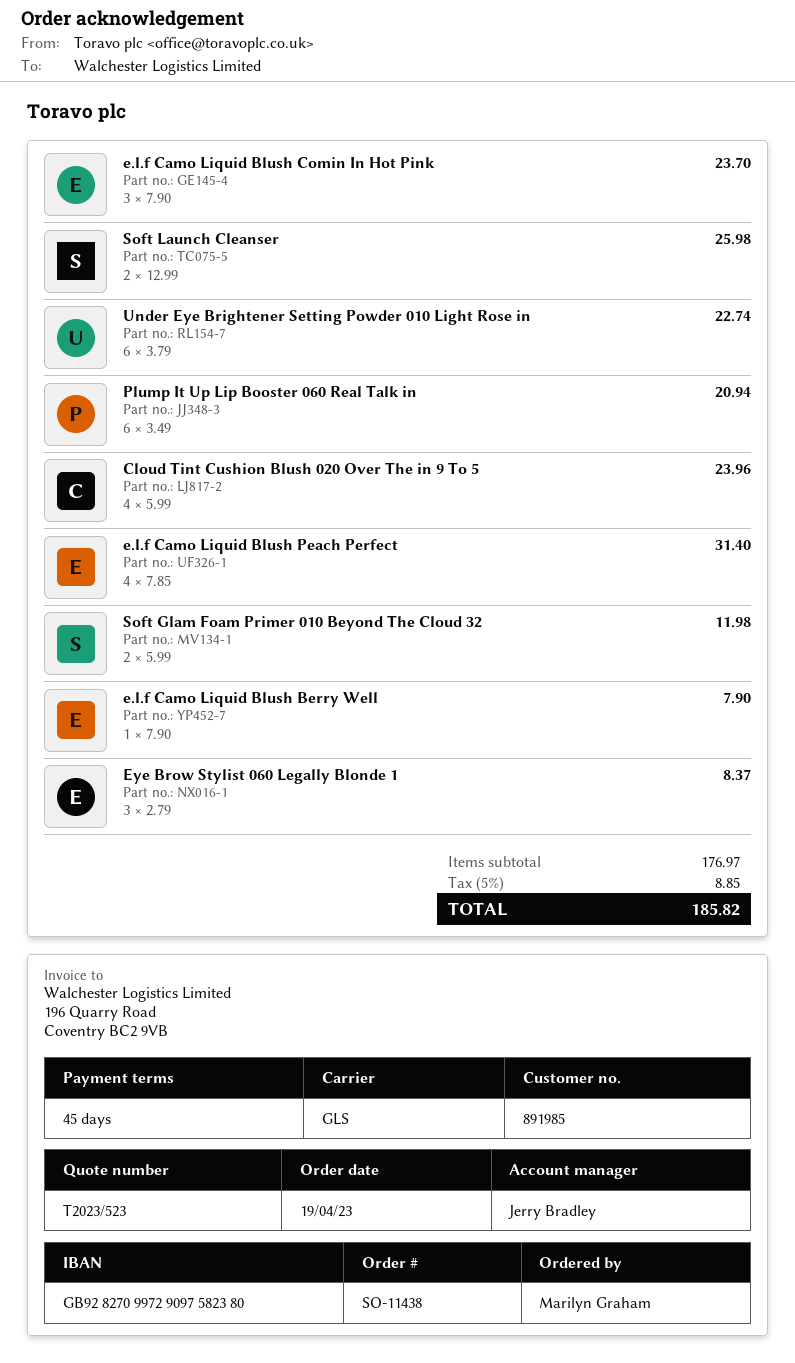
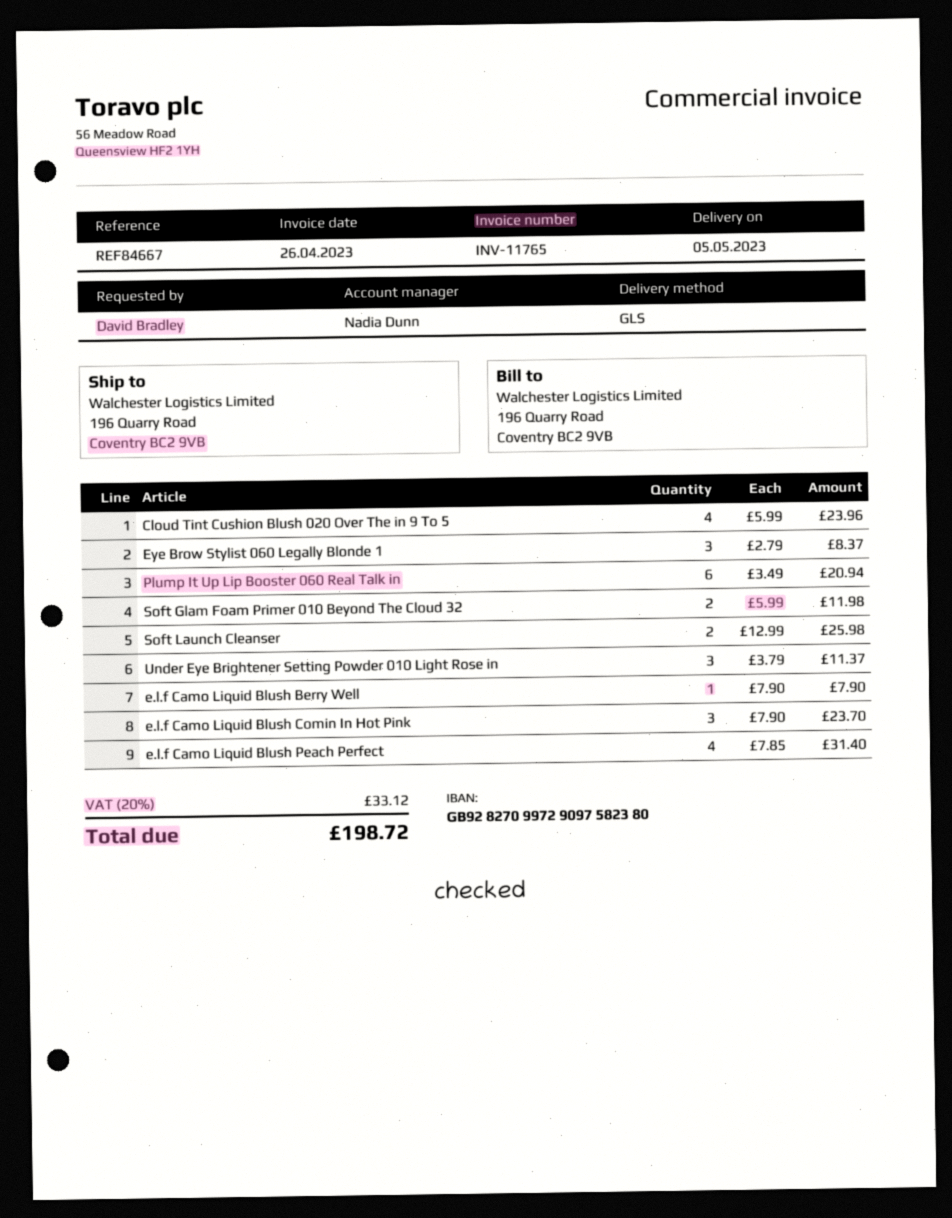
ordered by: Marilyn Graham -> David Bradley
sales rep: Jerry Bradley -> Nadia Dunn
Under Eye Brightener Setting Powder 010 Light Rose in: 6 x 3.79 = 22.74 -> 3 x 3.79 = 11.37
tax: 5% = 8.85 -> 20% = 33.12
total: 185.82 -> 198.72

